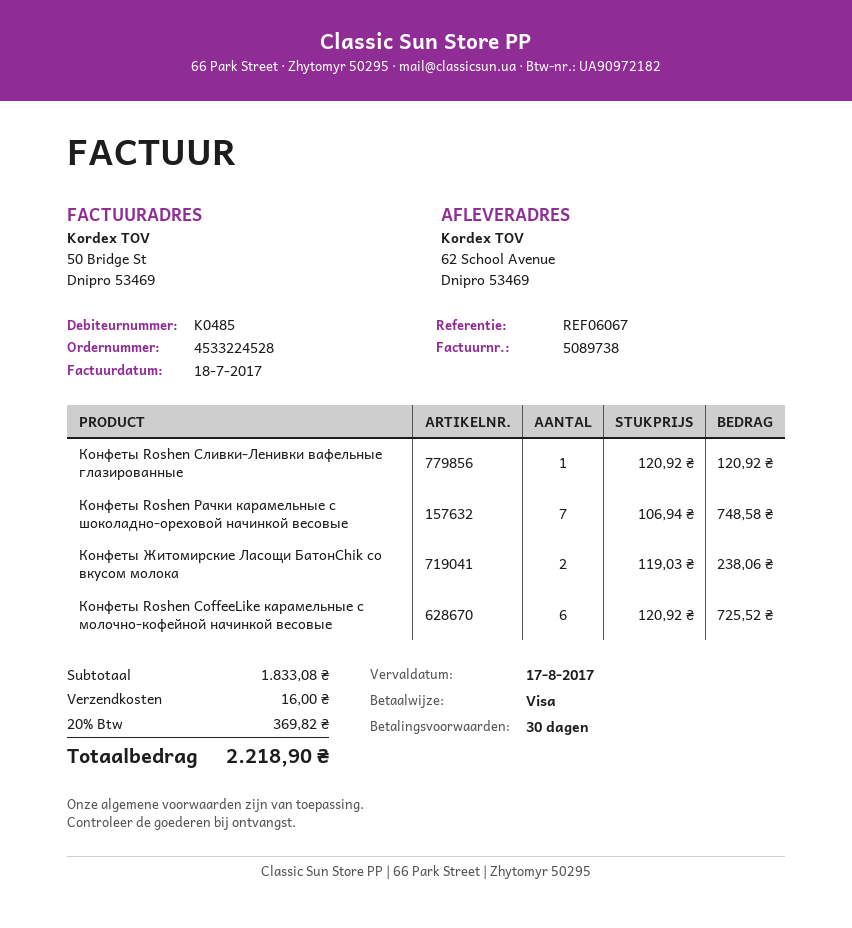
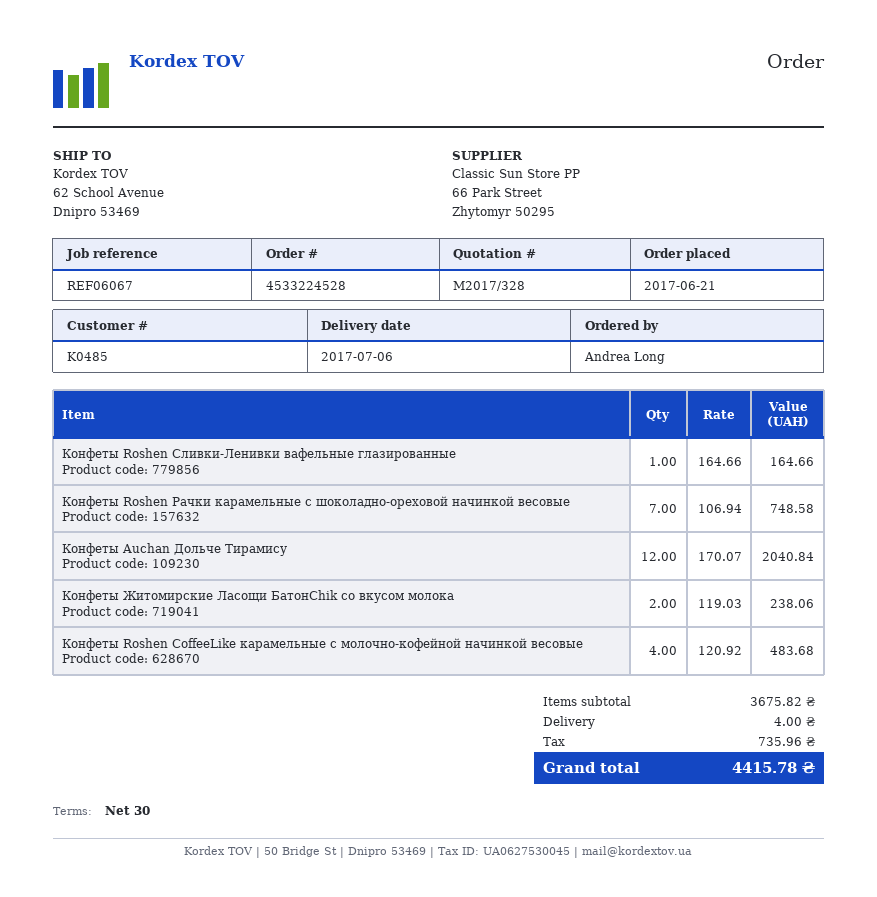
Конфеты Roshen Сливки-Ленивки вафельные глазированные: 1 x 120.92 = 120.92 -> 1 x 164.66 = 164.66
Конфеты Roshen CoffeeLike карамельные с молочно-кофейной начинкой весовые: 6 x 120.92 = 725.52 -> 4 x 120.92 = 483.68
Конфеты Auchan Дольче Тирамису: none -> 12 x 170.07 = 2040.84
subtotal: 1833.08 -> 3675.82
shipping: 16.00 -> 4.00
tax: 369.82 -> 735.96
total: 2218.90 -> 4415.78

